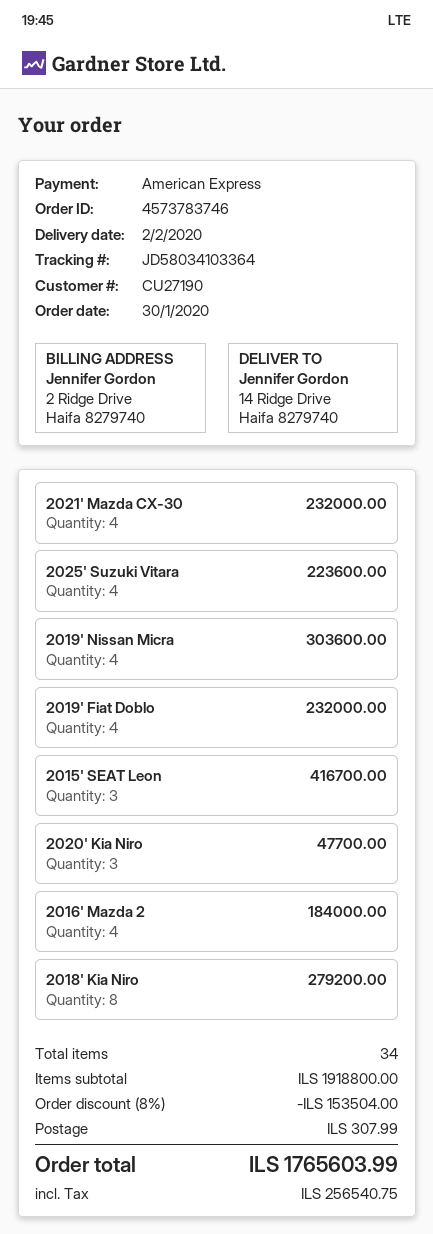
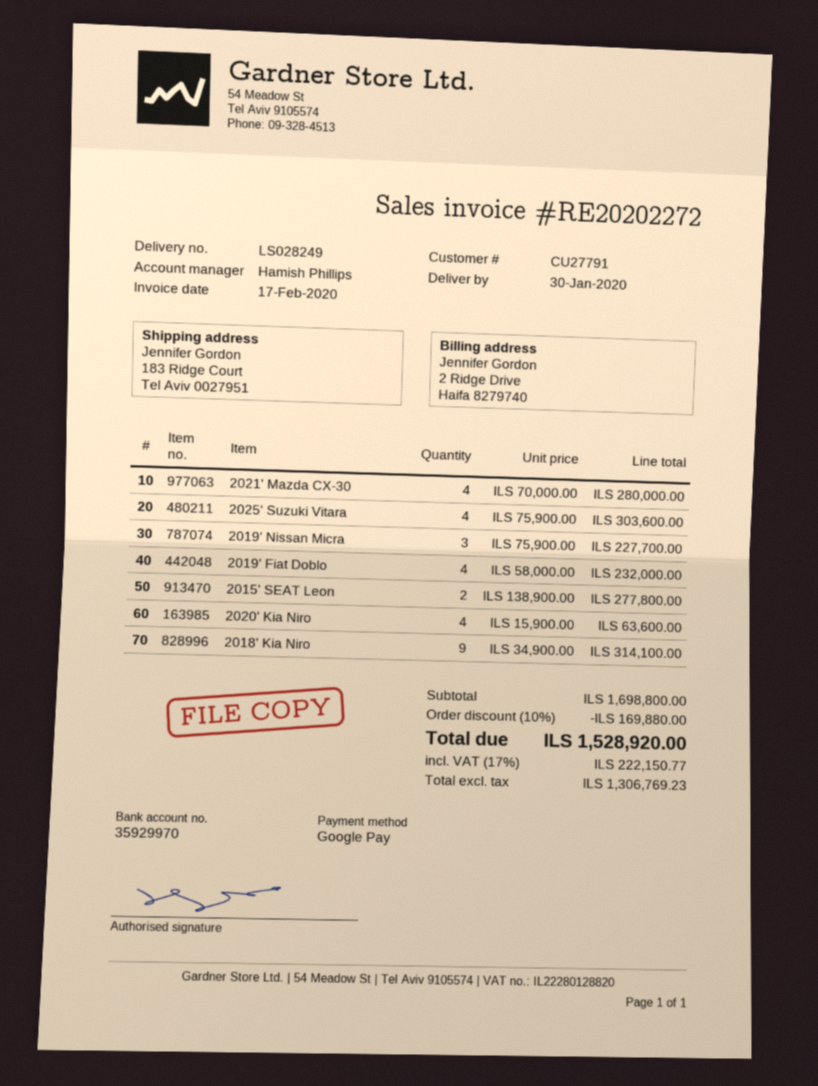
delivery date: 2020-02-02 -> 2020-01-30
customer number: CU27190 -> CU27791
payment method: American Express -> Google Pay
ship to: 14 Ridge Drive, Haifa 8279740 -> 183 Ridge Court, Tel Aviv 0027951
2021' Mazda CX-30: 4 for 232000.00 -> 4 for 280000.00
2025' Suzuki Vitara: 4 for 223600.00 -> 4 for 303600.00
2019' Nissan Micra: 4 for 303600.00 -> 3 for 227700.00
2015' SEAT Leon: 3 for 416700.00 -> 2 for 277800.00
2020' Kia Niro: 3 for 47700.00 -> 4 for 63600.00
2016' Mazda 2: 4 for 184000.00 -> none
2018' Kia Niro: 8 for 279200.00 -> 9 for 314100.00
subtotal: 1918800.00 -> 1698800.00
discount: 8% = 153504.00 -> 10% = 169880.00
shipping: 307.99 -> none
tax: 256540.75 -> 222150.77
total: 1765603.99 -> 1528920.00

